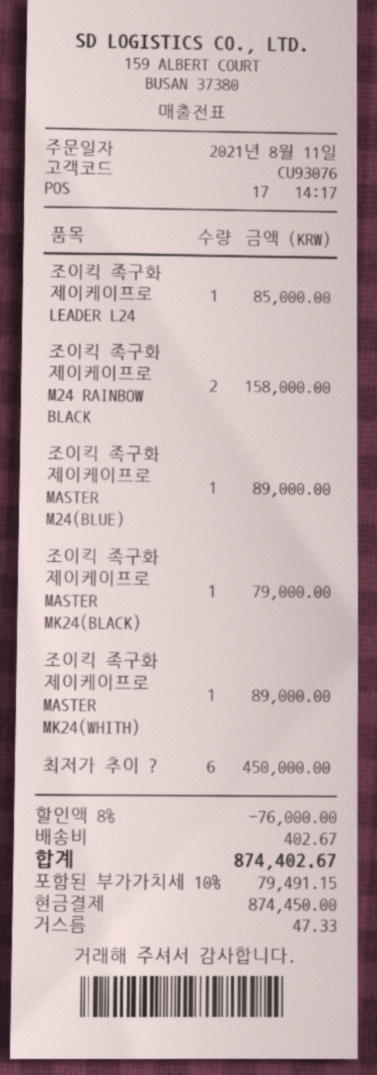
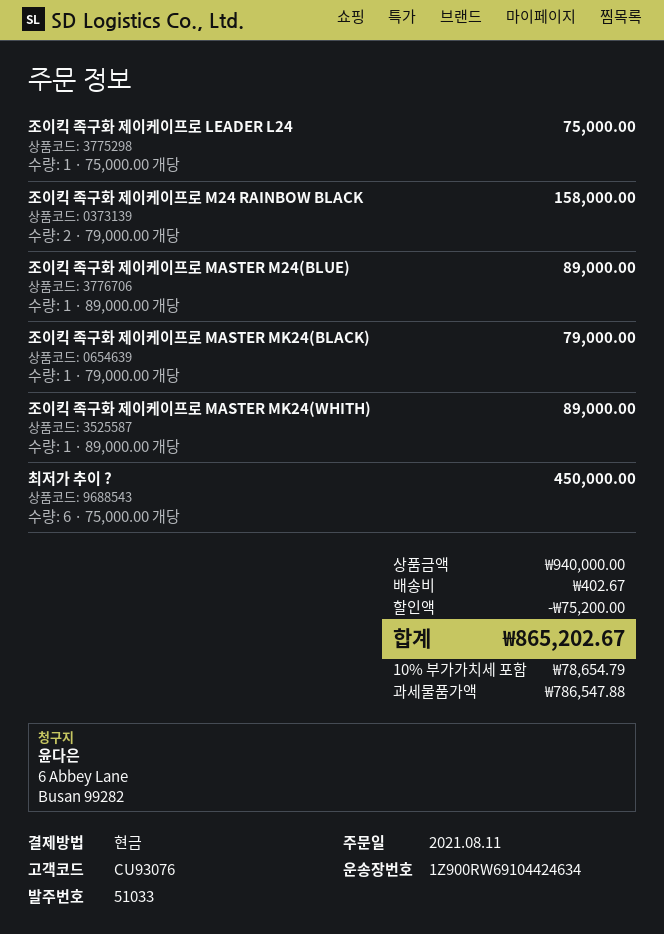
조이킥 족구화 제이케이프로 LEADER L24: 1 for 85000.00 -> 1 for 75000.00
discount: 76000.00 -> 75200.00
tax: 10% = 79491.15 -> 10% = 78654.79
total: 874402.67 -> 865202.67

